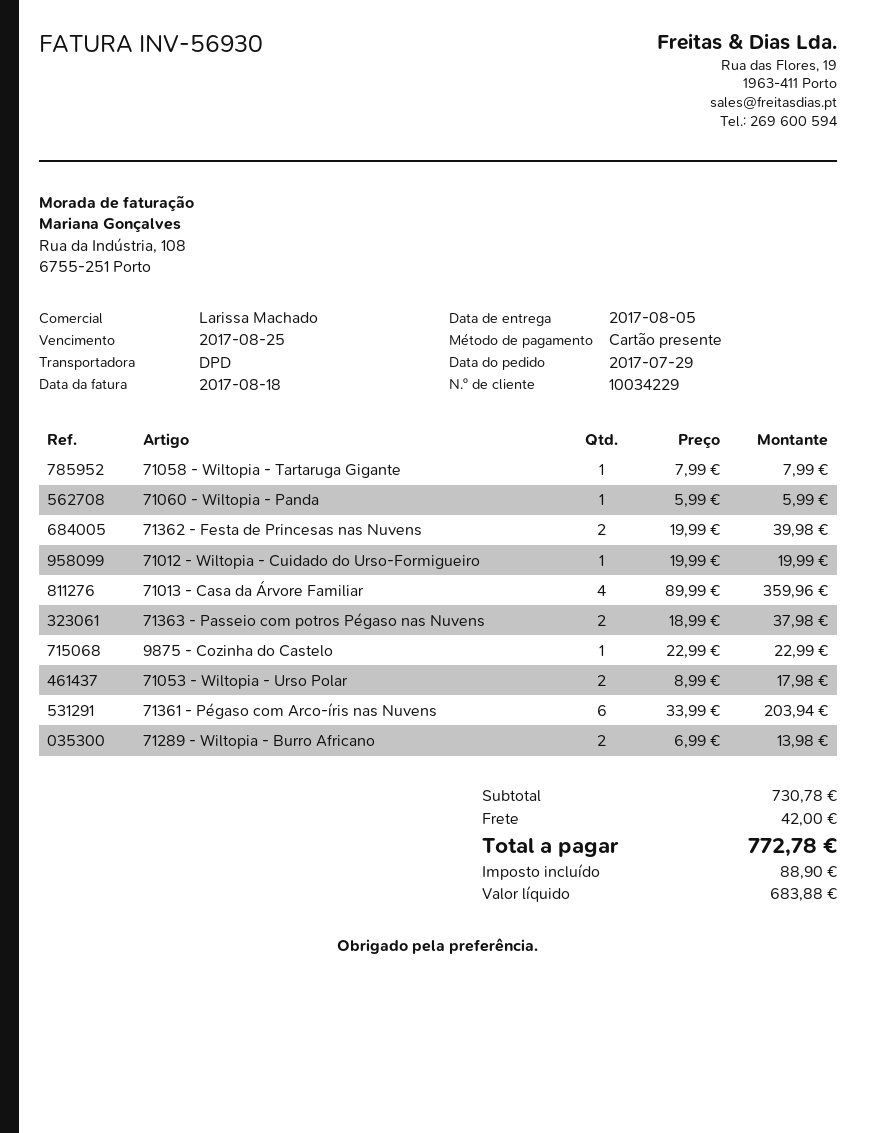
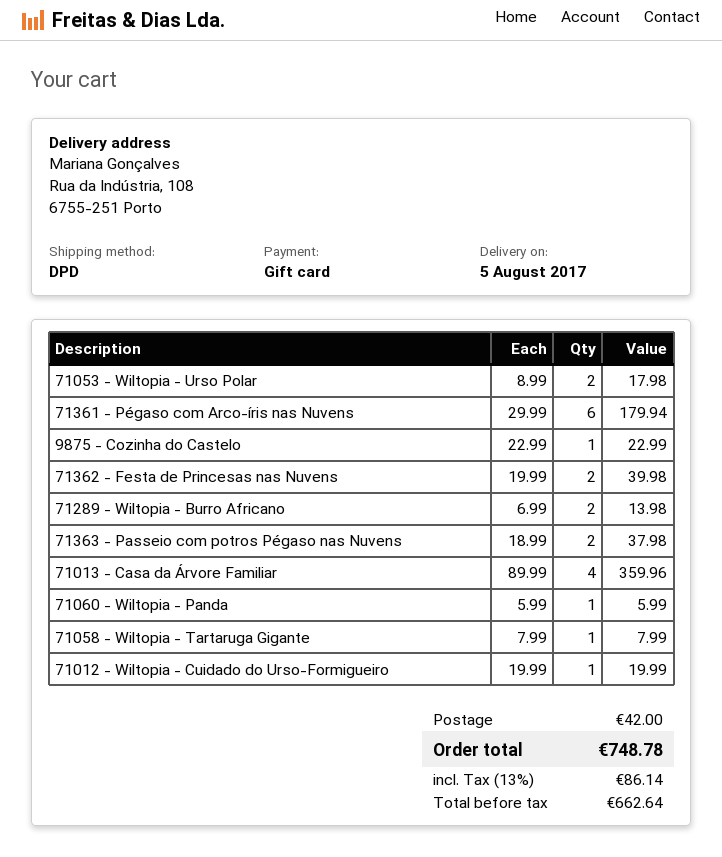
71361 - Pégaso com Arco-íris nas Nuvens: 6 x 33.99 = 203.94 -> 6 x 29.99 = 179.94
net: 683.88 -> 662.64
tax: 88.90 -> 86.14
total: 772.78 -> 748.78

